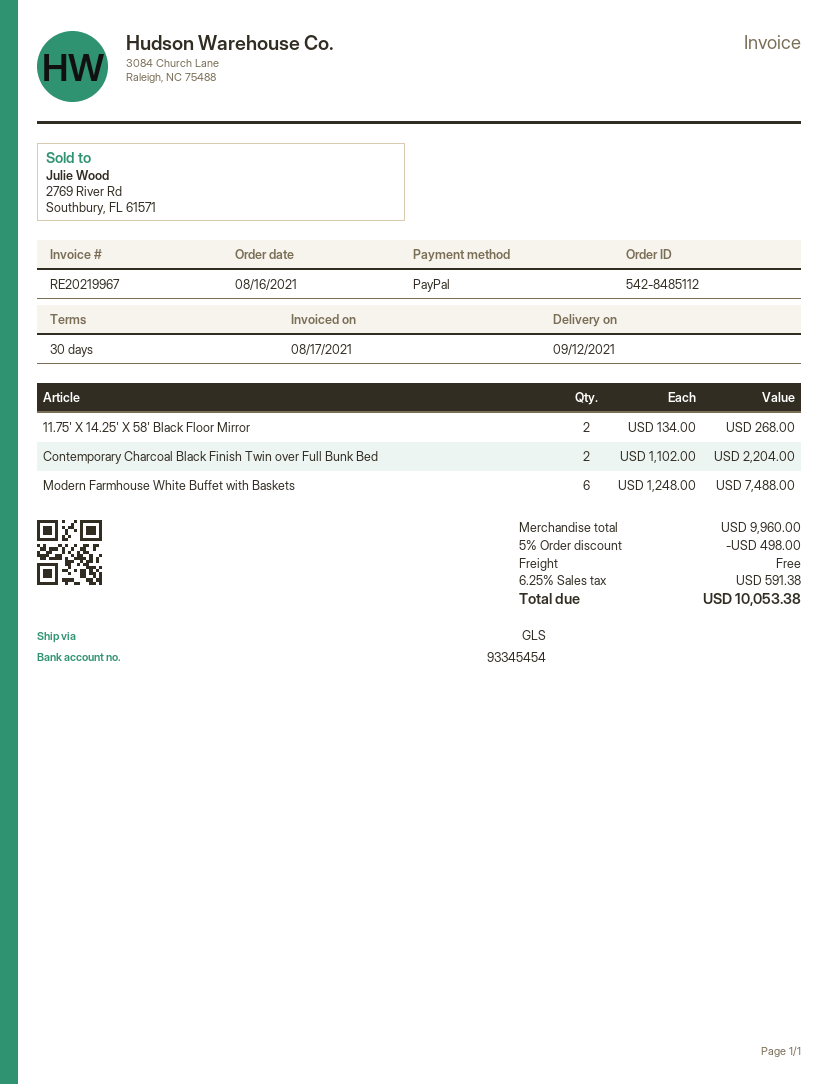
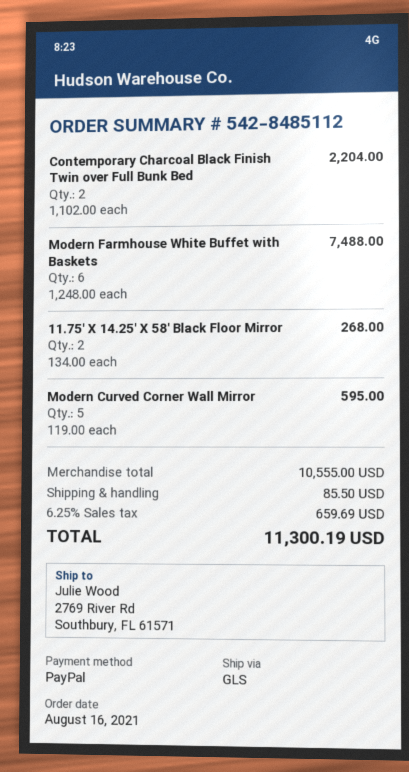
Modern Curved Corner Wall Mirror: none -> 5 x 119.00 = 595.00
subtotal: 9960.00 -> 10555.00
discount: 5% = 498.00 -> none
shipping: 0.00 -> 85.50
tax: 6.25% = 591.38 -> 6.25% = 659.69
total: 10053.38 -> 11300.19

